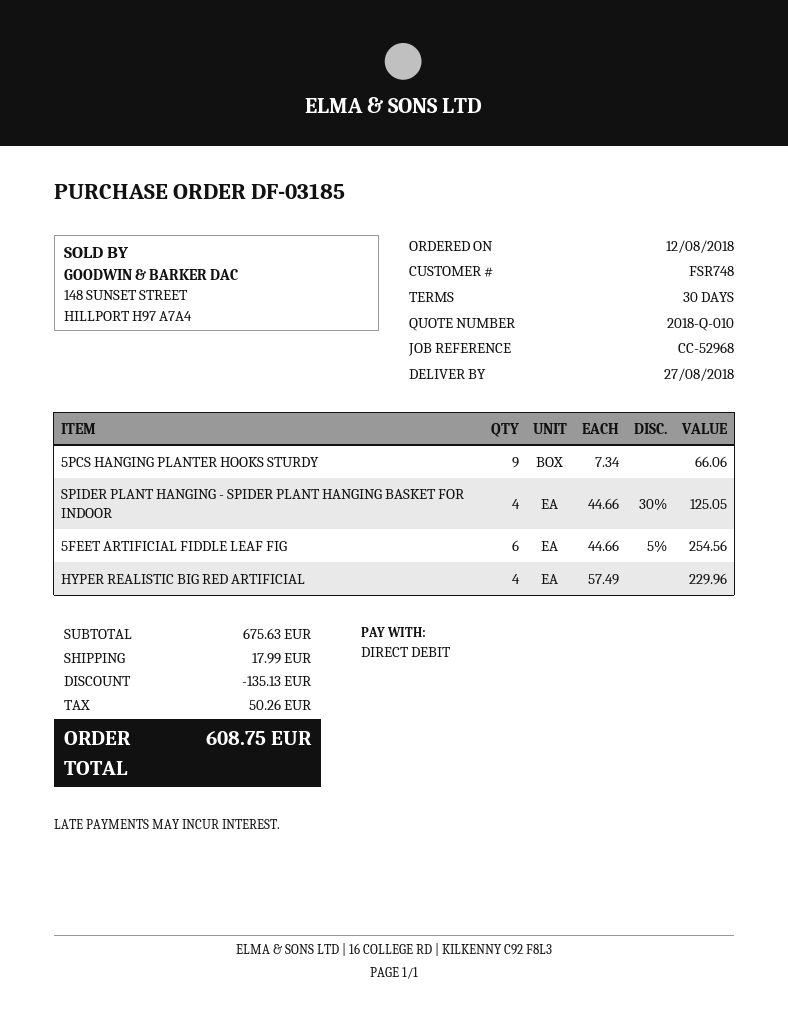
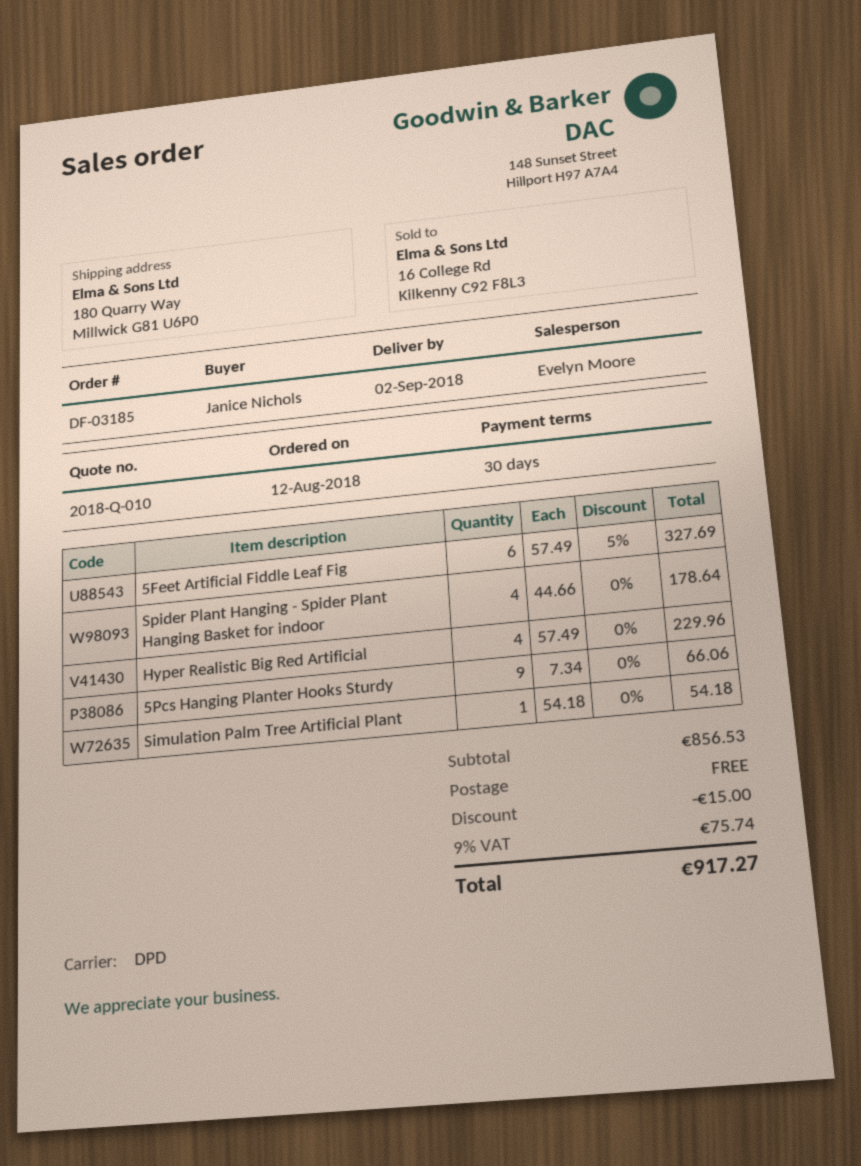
delivery date: 2018-08-27 -> 2018-09-02
SPIDER PLANT HANGING - SPIDER PLANT HANGING BASKET FOR INDOOR: 4 x 44.66 - 30% = 125.05 -> 4 x 44.66 = 178.64
5FEET ARTIFICIAL FIDDLE LEAF FIG: 6 x 44.66 - 5% = 254.56 -> 6 x 57.49 - 5% = 327.69
Simulation Palm Tree Artificial Plant: none -> 1 x 54.18 = 54.18
subtotal: 675.63 -> 856.53
discount: 135.13 -> 15.00
shipping: 17.99 -> 0.00
tax: 50.26 -> 75.74
total: 608.75 -> 917.27

